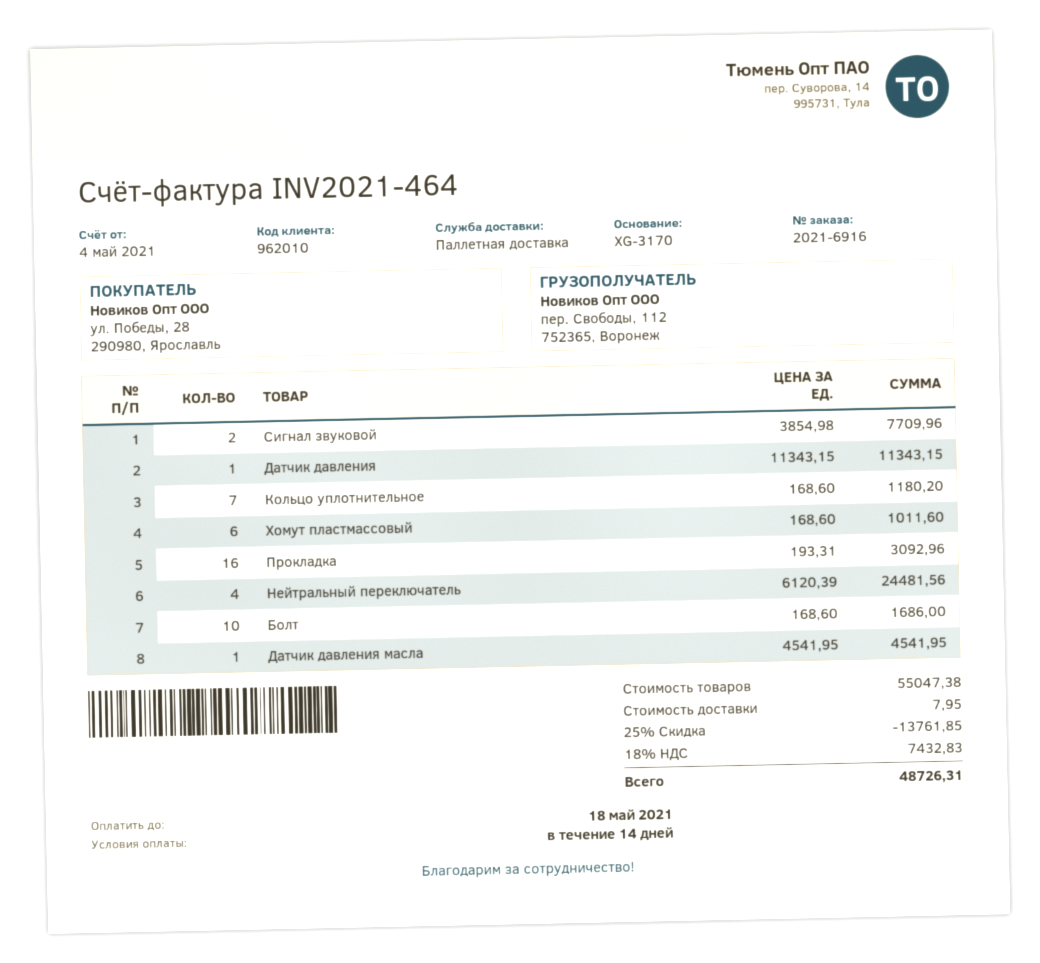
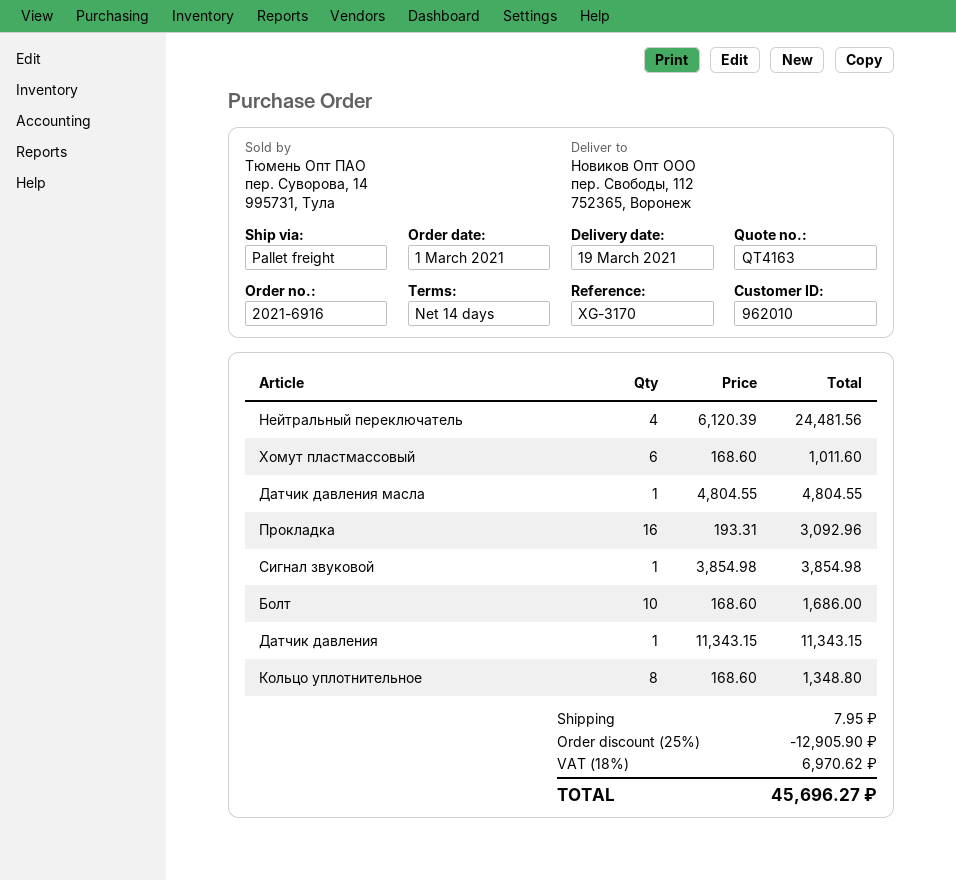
Сигнал звуковой: 2 x 3854.98 = 7709.96 -> 1 x 3854.98 = 3854.98
Кольцо уплотнительное: 7 x 168.60 = 1180.20 -> 8 x 168.60 = 1348.80
Датчик давления масла: 1 x 4541.95 = 4541.95 -> 1 x 4804.55 = 4804.55
discount: 25% = 13761.85 -> 25% = 12905.90
tax: 18% = 7432.83 -> 18% = 6970.62
total: 48726.31 -> 45696.27

